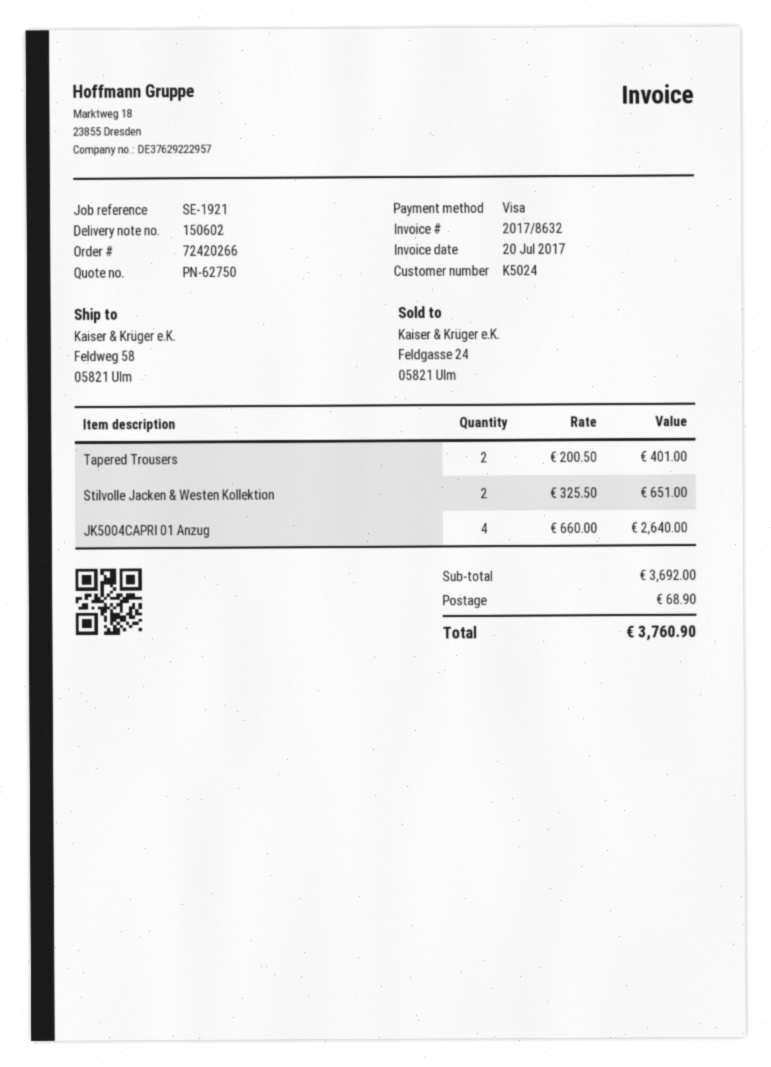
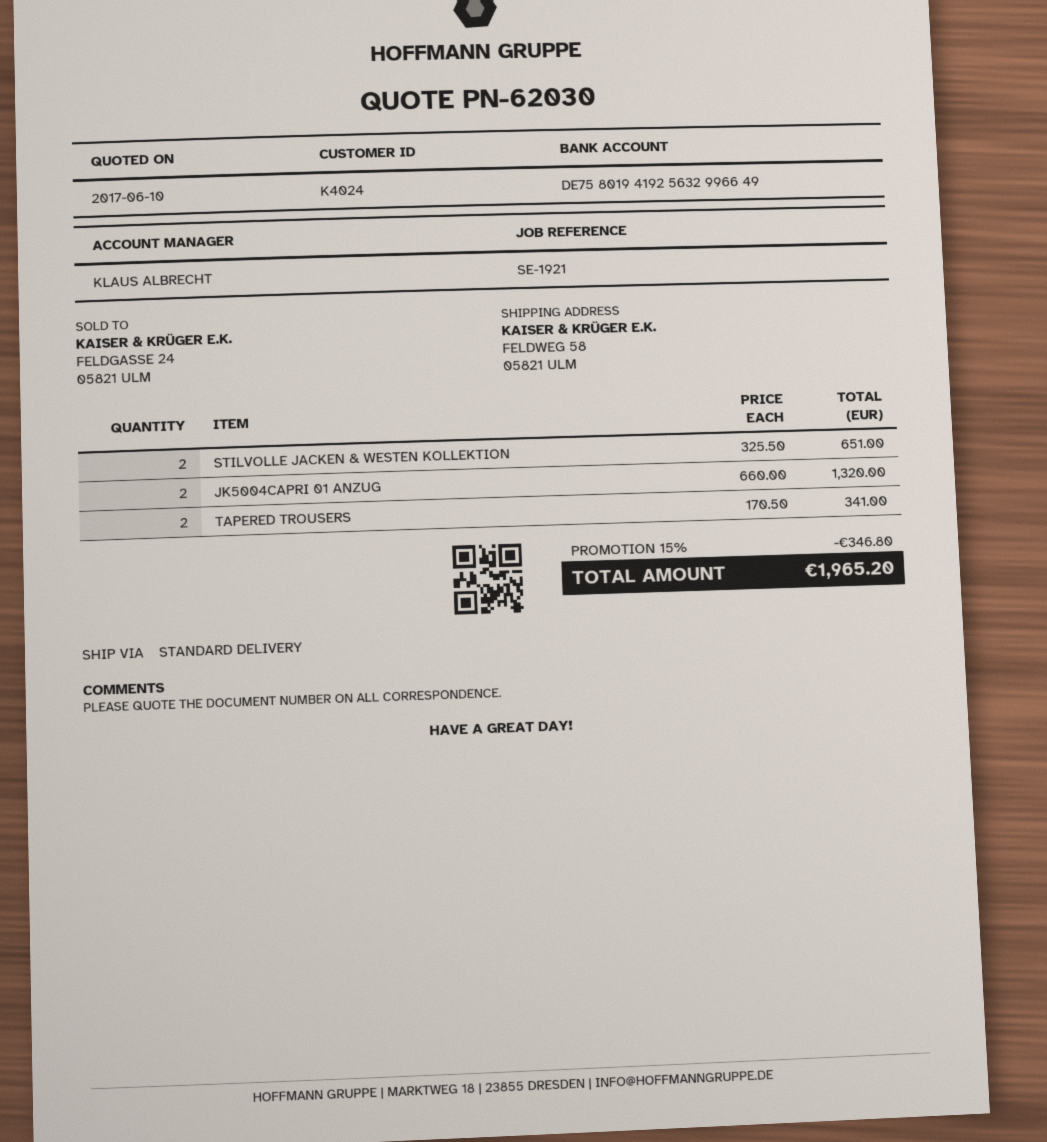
quote number: PN-62750 -> PN-62030
customer number: K5024 -> K4024
Tapered Trousers: 2 x 200.50 = 401.00 -> 2 x 170.50 = 341.00
JK5004CAPRI 01 Anzug: 4 x 660.00 = 2640.00 -> 2 x 660.00 = 1320.00
discount: none -> 15% = 346.80
shipping: 68.90 -> none
total: 3760.90 -> 1965.20

